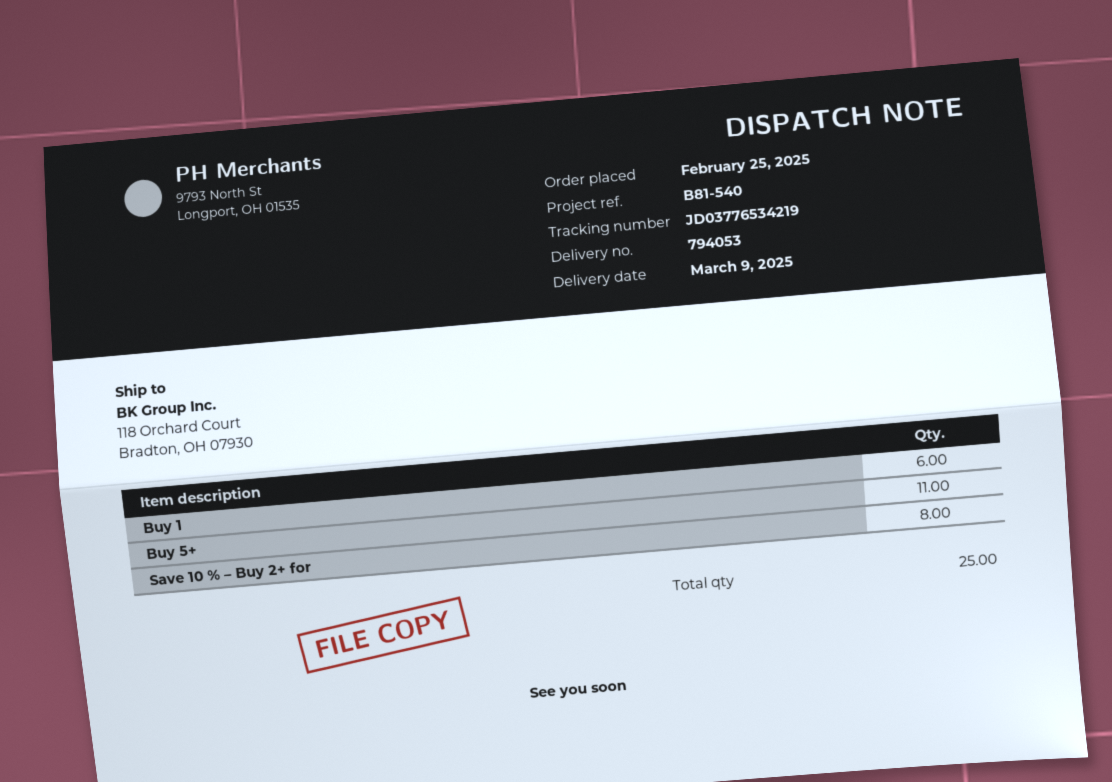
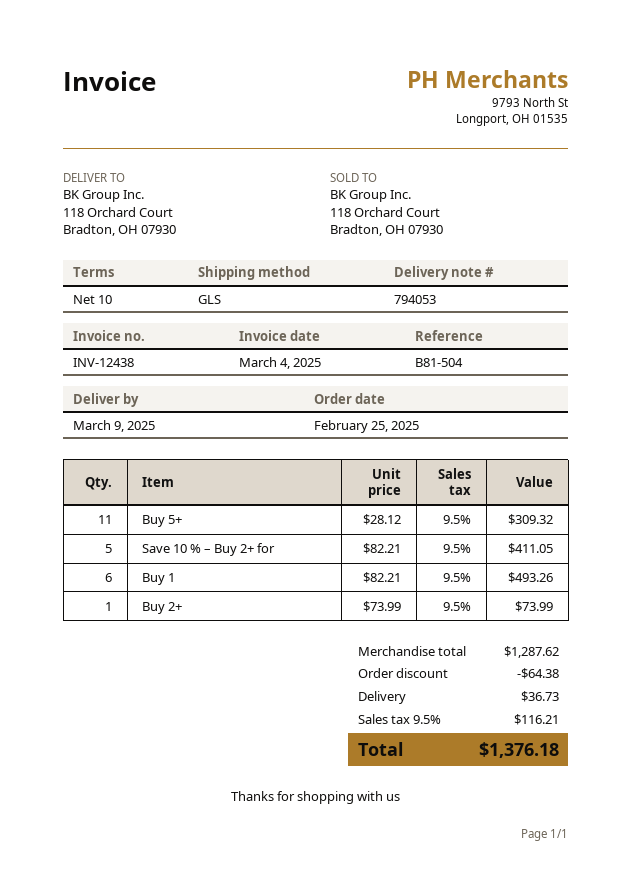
reference: B81-540 -> B81-504
Save 10 % – Buy 2+ for: 8 -> 5
Buy 2+: none -> 1

